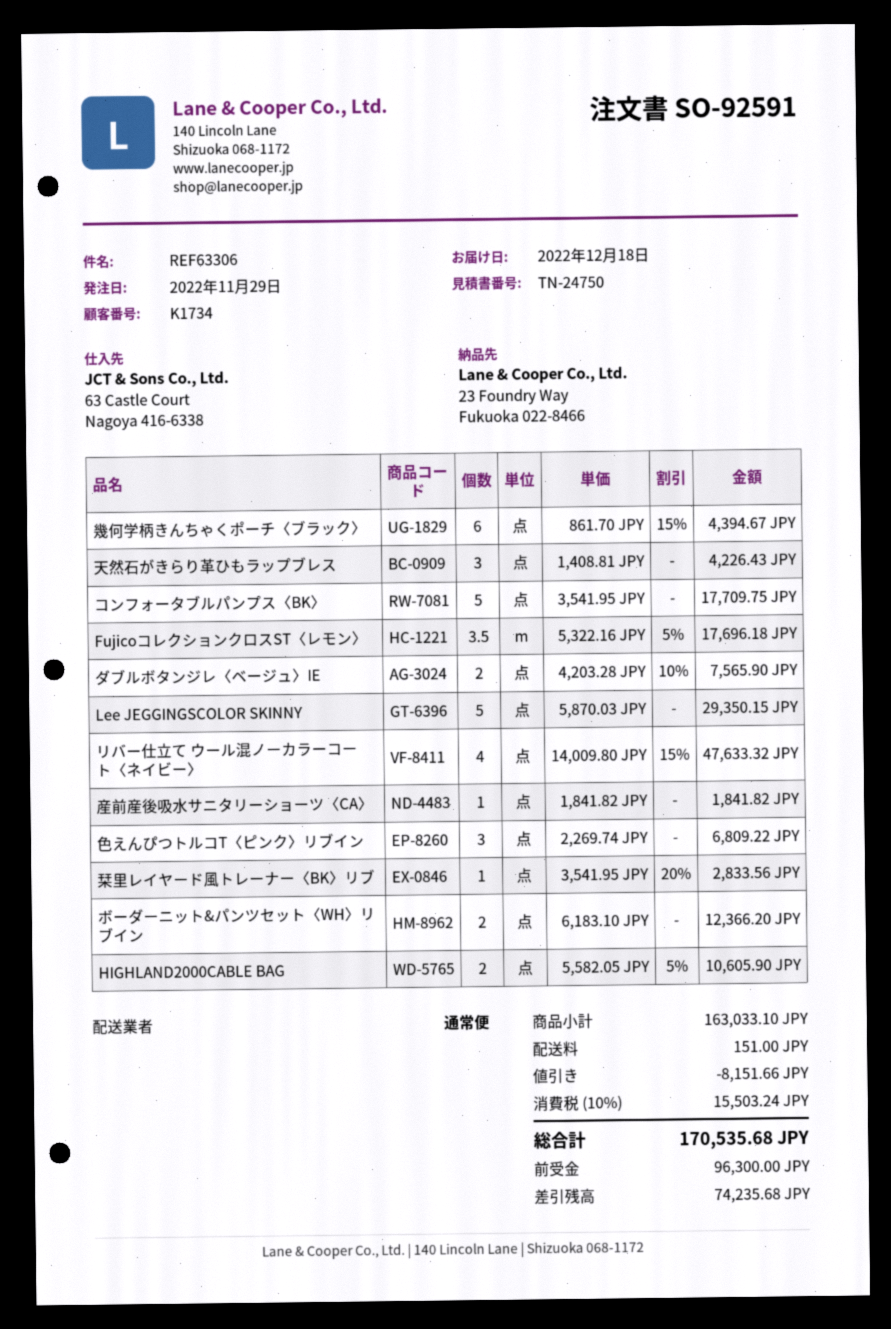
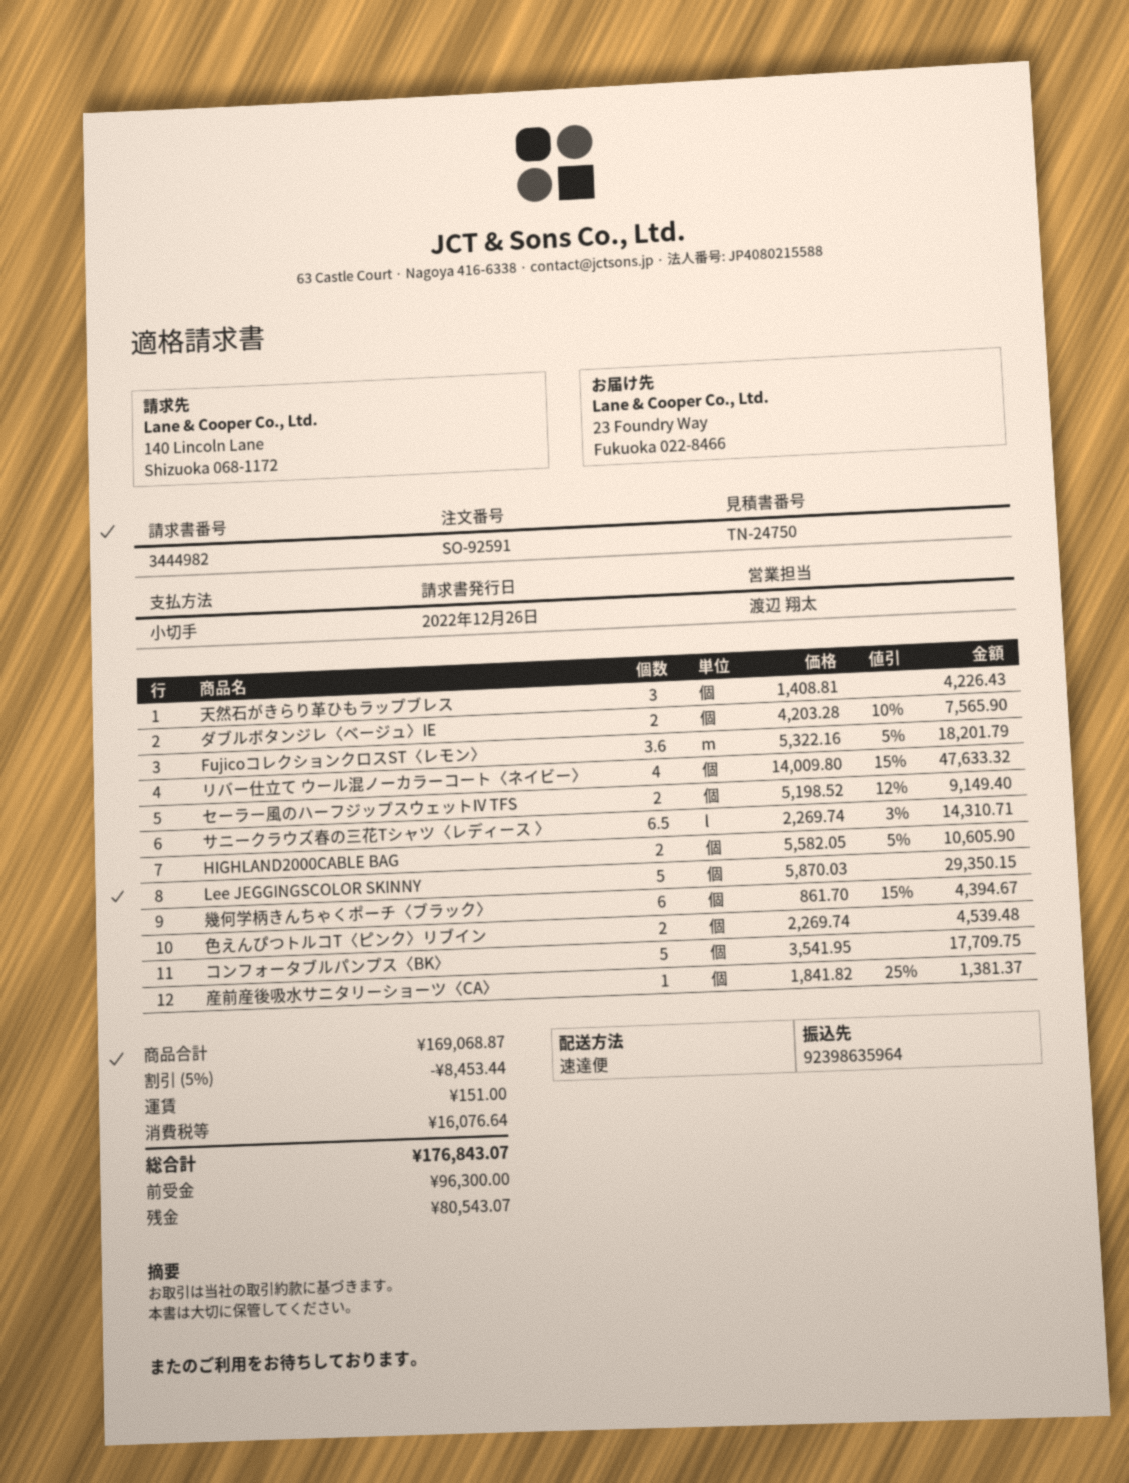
shipping method: standard -> express
FujicoコレクションクロスST〈レモン〉: 3.5 x 5322.16 - 5% = 17696.18 -> 3.6 x 5322.16 - 5% = 18201.79
産前産後吸水サニタリーショーツ〈CA〉: 1 x 1841.82 = 1841.82 -> 1 x 1841.82 - 25% = 1381.37
色えんぴつトルコT〈ピンク〉リブイン: 3 x 2269.74 = 6809.22 -> 2 x 2269.74 = 4539.48
栞里レイヤード風トレーナー〈BK〉リブ: 1 x 3541.95 - 20% = 2833.56 -> none
ボーダーニット&パンツセット〈WH〉リブイン: 2 x 6183.10 = 12366.20 -> none
セーラー風のハーフジップスウェットIV TFS: none -> 2 x 5198.52 - 12% = 9149.40
サニークラウズ春の三花Tシャツ〈レディース 〉: none -> 6.5 x 2269.74 - 3% = 14310.71
subtotal: 163033.10 -> 169068.87
discount: 8151.66 -> 8453.44
tax: 15503.24 -> 16076.64
total: 170535.68 -> 176843.07
balance: 74235.68 -> 80543.07

